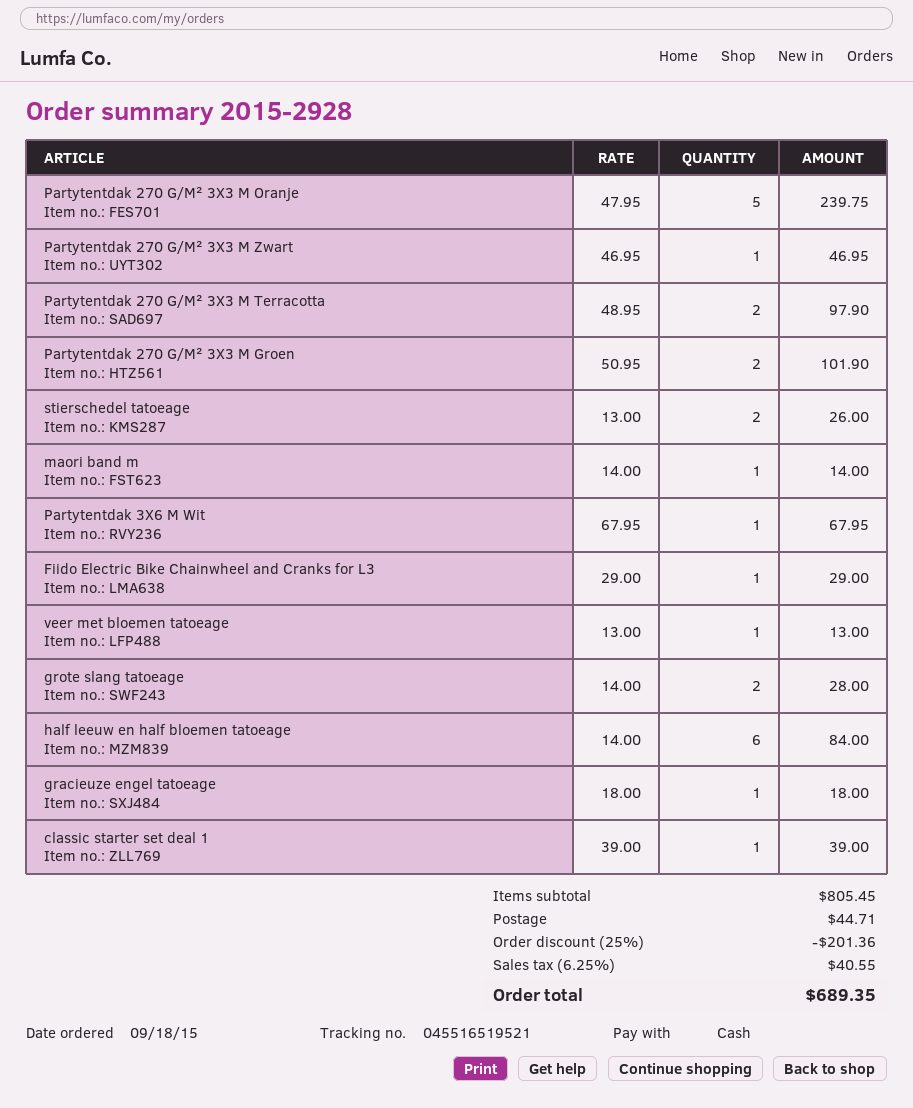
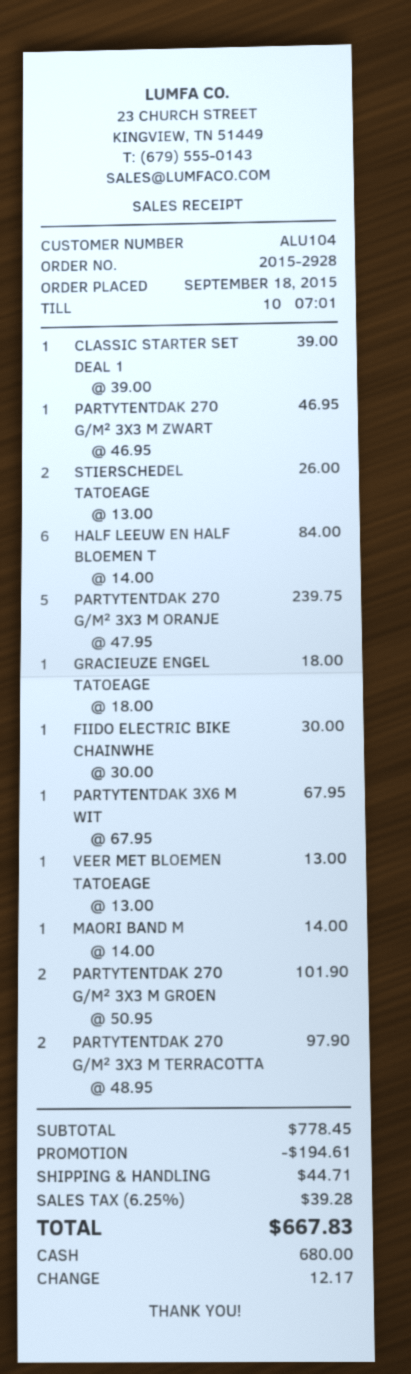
Fiido Electric Bike Chainwheel and Cranks for L3: 1 x 29.00 = 29.00 -> 1 x 30.00 = 30.00
grote slang tatoeage: 2 x 14.00 = 28.00 -> none
subtotal: 805.45 -> 778.45
discount: 201.36 -> 194.61
tax: 6.25% = 40.55 -> 6.25% = 39.28
total: 689.35 -> 667.83

